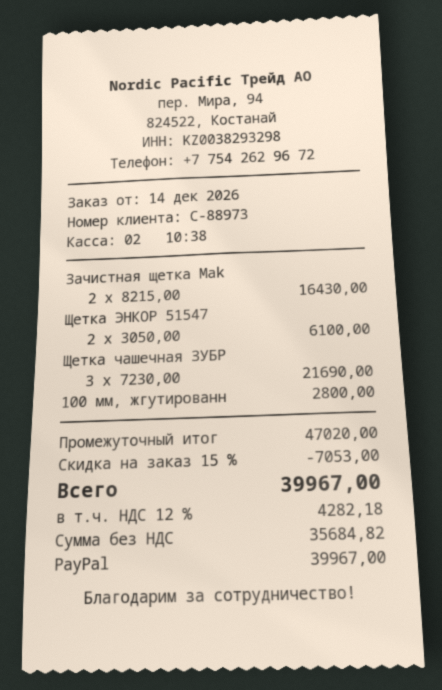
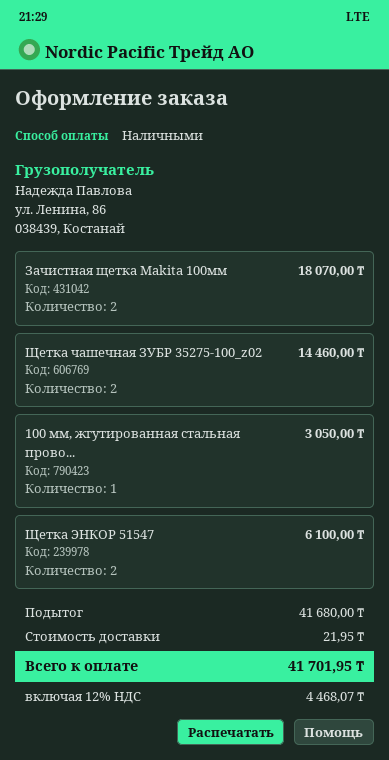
payment method: PayPal -> cash
Зачистная щетка Mak: 2 for 16430.00 -> 2 for 18070.00
Щетка чашечная ЗУБР: 3 for 21690.00 -> 2 for 14460.00
100 мм, жгутированн: 1 for 2800.00 -> 1 for 3050.00
subtotal: 47020.00 -> 41680.00
discount: 15% = 7053.00 -> none
shipping: none -> 21.95
tax: 12% = 4282.18 -> 12% = 4468.07
total: 39967.00 -> 41701.95

